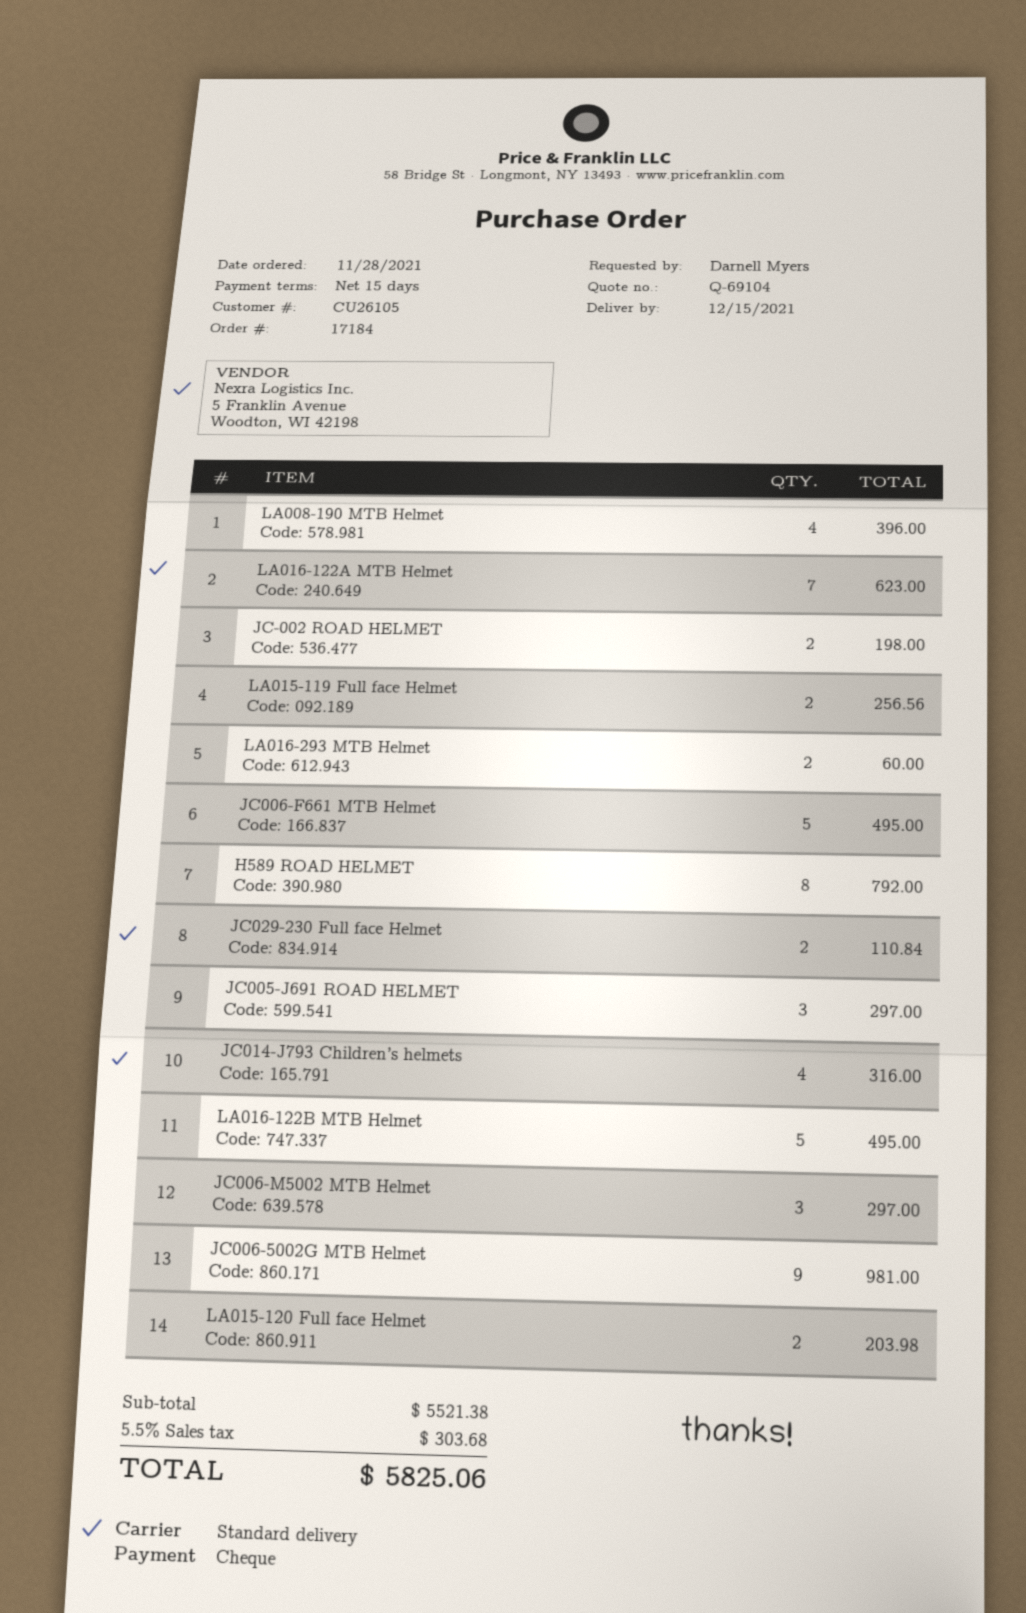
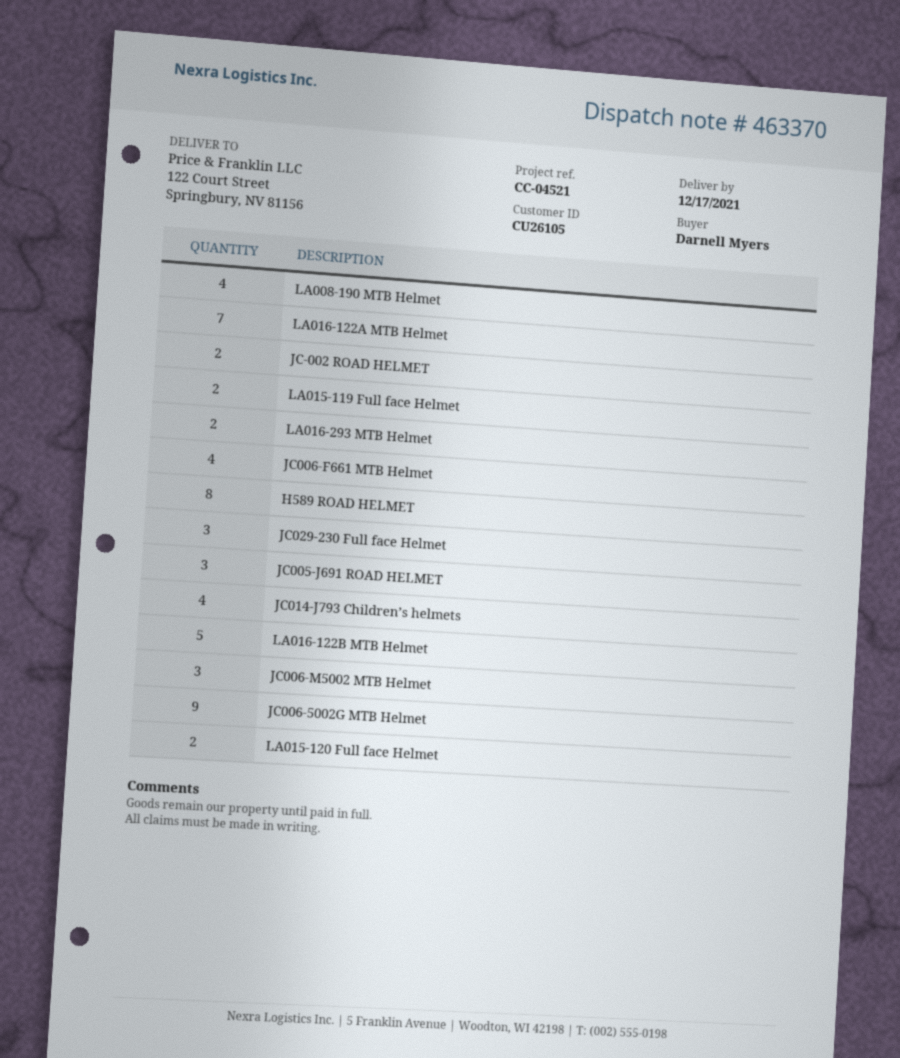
delivery date: 2021-12-15 -> 2021-12-17
JC006-F661 MTB Helmet: 5 -> 4
JC029-230 Full face Helmet: 2 -> 3

